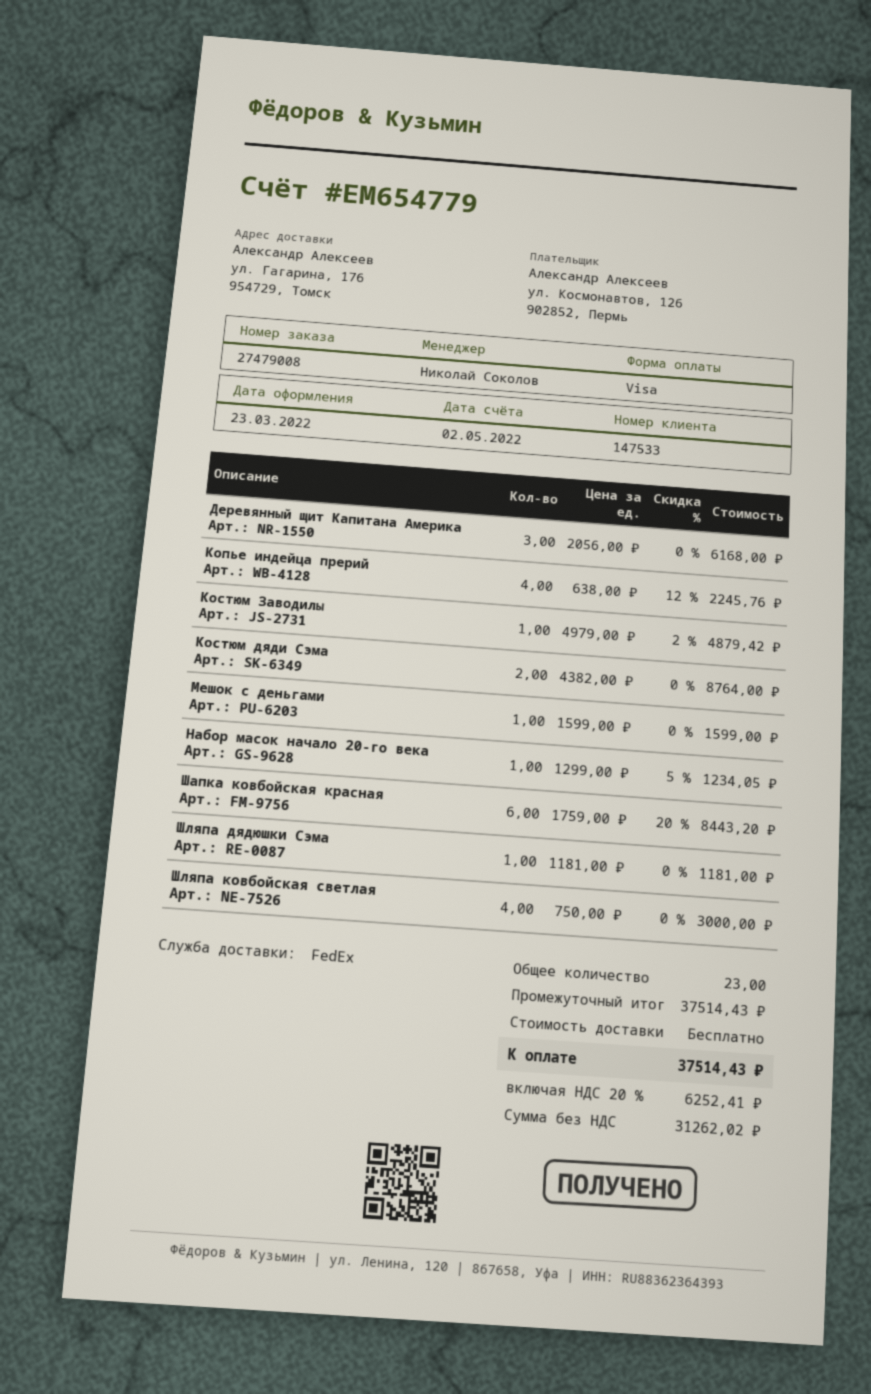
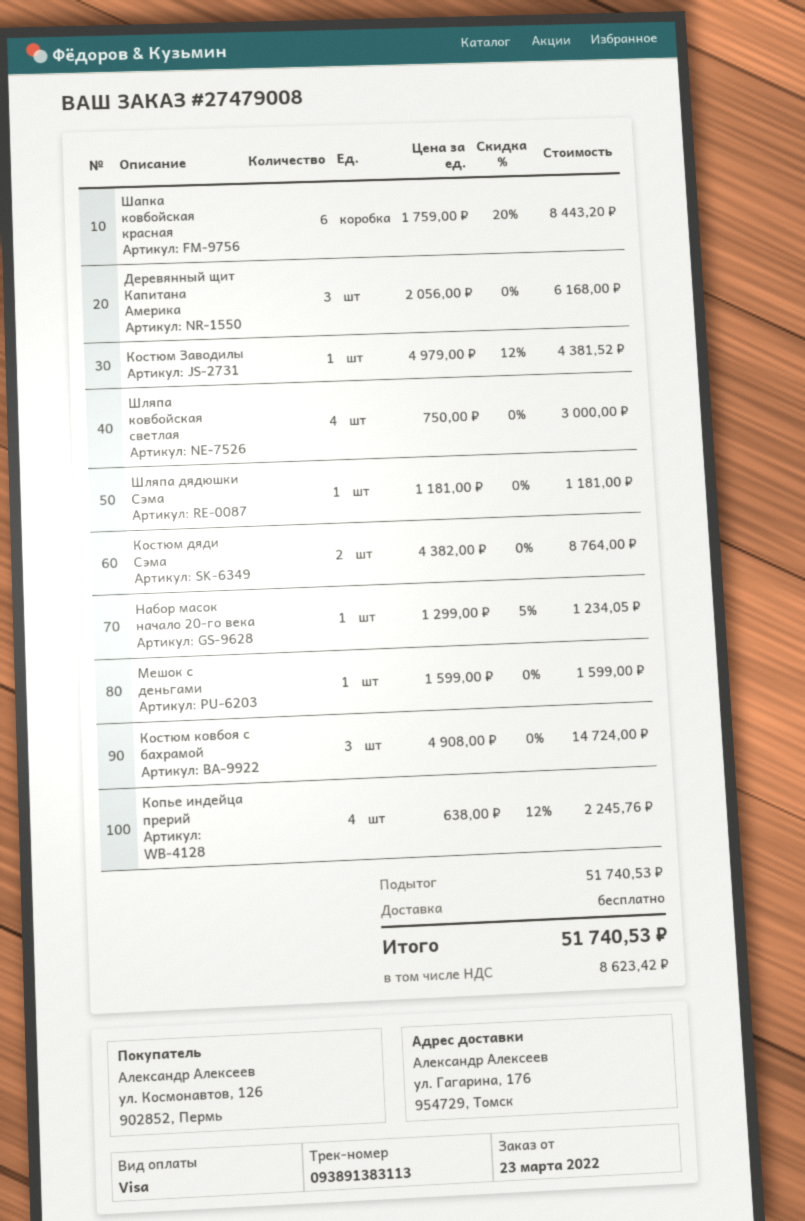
Костюм Заводилы: 1 x 4979.00 - 2% = 4879.42 -> 1 x 4979.00 - 12% = 4381.52
Костюм ковбоя с бахрамой: none -> 3 x 4908.00 = 14724.00
subtotal: 37514.43 -> 51740.53
tax: 6252.41 -> 8623.42
total: 37514.43 -> 51740.53

